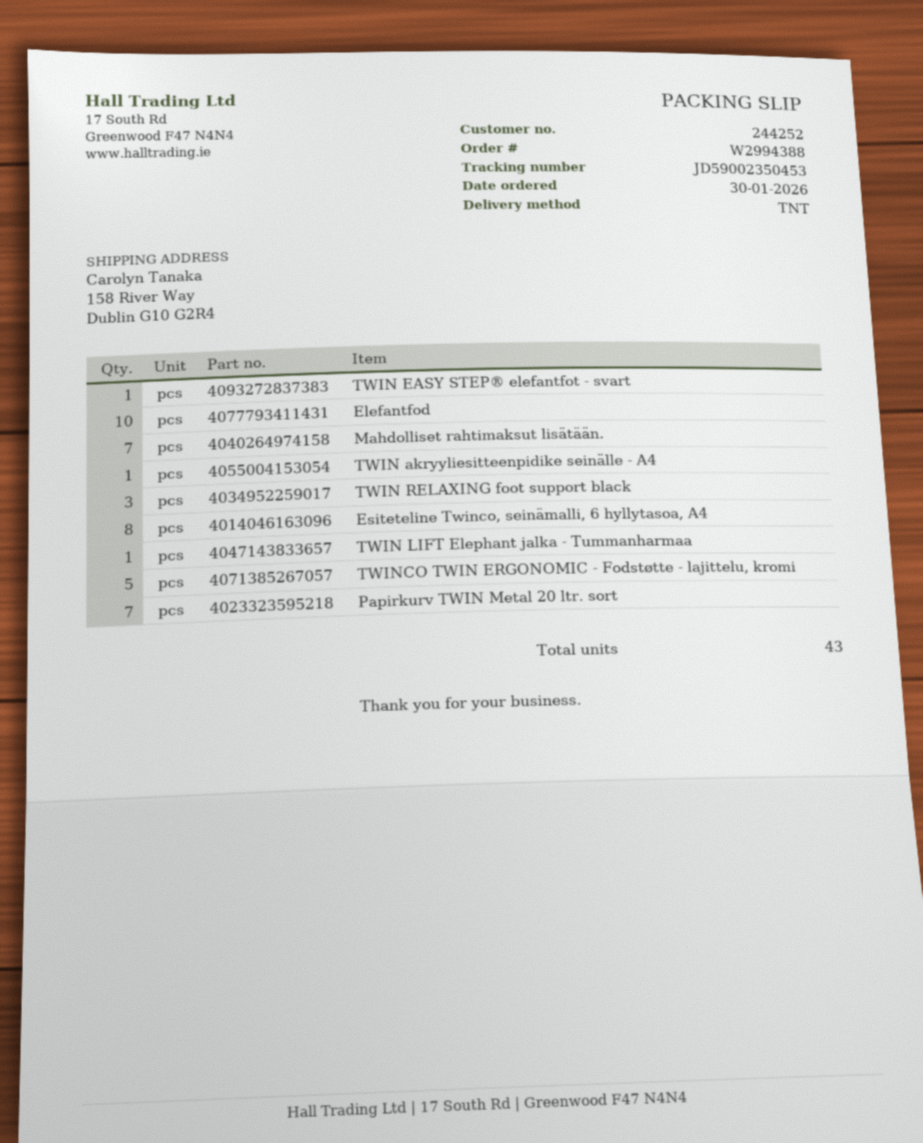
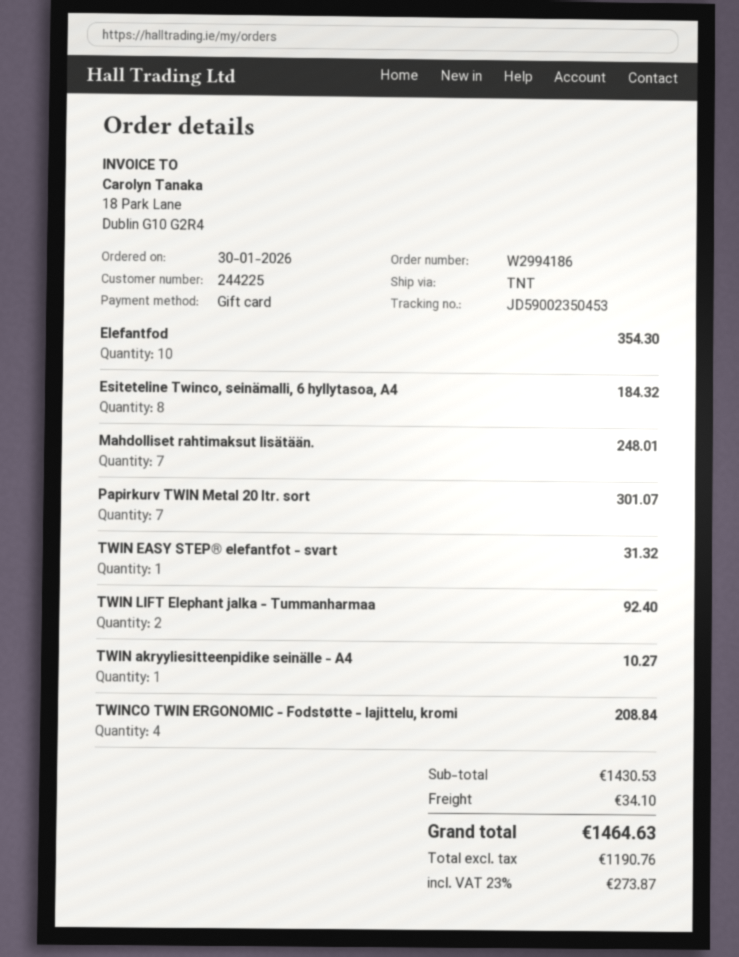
order number: W2994388 -> W2994186
customer number: 244252 -> 244225
TWIN RELAXING foot support black: 3 -> none
TWIN LIFT Elephant jalka - Tummanharmaa: 1 -> 2
TWINCO TWIN ERGONOMIC - Fodstøtte - lajittelu, kromi: 5 -> 4

